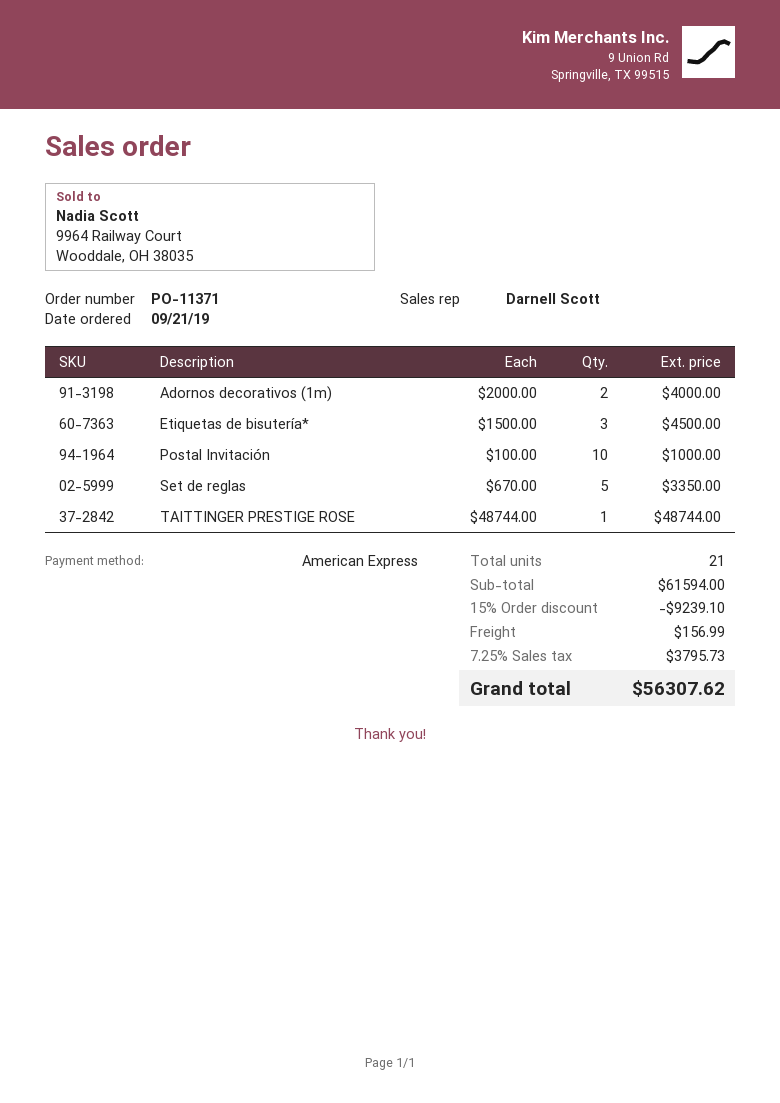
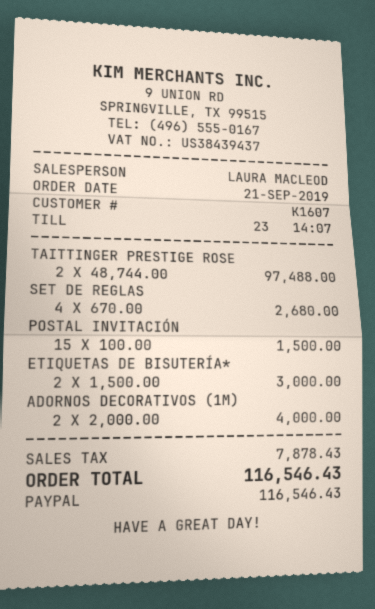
sales rep: Darnell Scott -> LAURA MACLEOD
payment method: American Express -> PayPal
Etiquetas de bisutería*: 3 x 1500.00 = 4500.00 -> 2 x 1500.00 = 3000.00
Postal Invitación: 10 x 100.00 = 1000.00 -> 15 x 100.00 = 1500.00
Set de reglas: 5 x 670.00 = 3350.00 -> 4 x 670.00 = 2680.00
TAITTINGER PRESTIGE ROSE: 1 x 48744.00 = 48744.00 -> 2 x 48744.00 = 97488.00
discount: 15% = 9239.10 -> none
shipping: 156.99 -> none
tax: 3795.73 -> 7878.43
total: 56307.62 -> 116546.43

